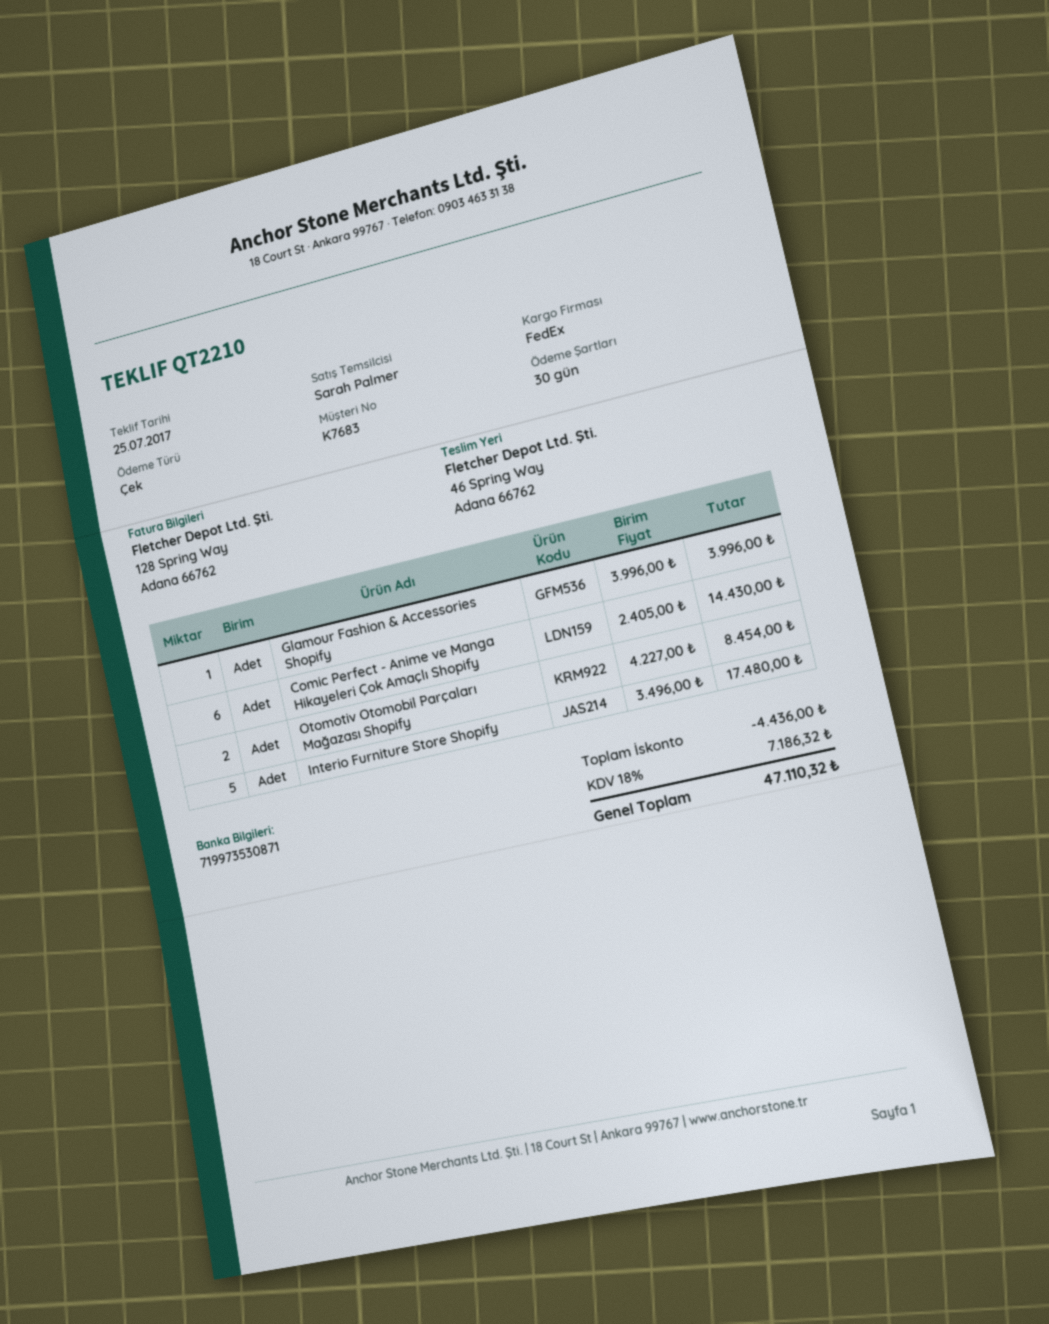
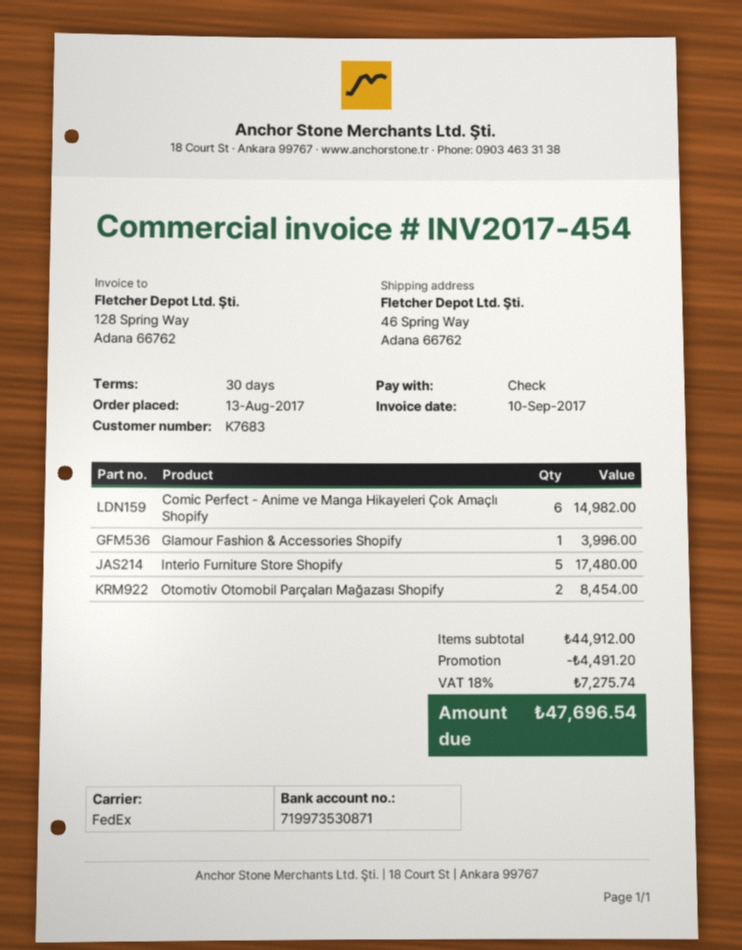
Comic Perfect - Anime ve Manga Hikayeleri Çok Amaçlı Shopify: 6 for 14430.00 -> 6 for 14982.00
discount: 4436.00 -> 4491.20
tax: 18% = 7186.32 -> 18% = 7275.74
total: 47110.32 -> 47696.54

